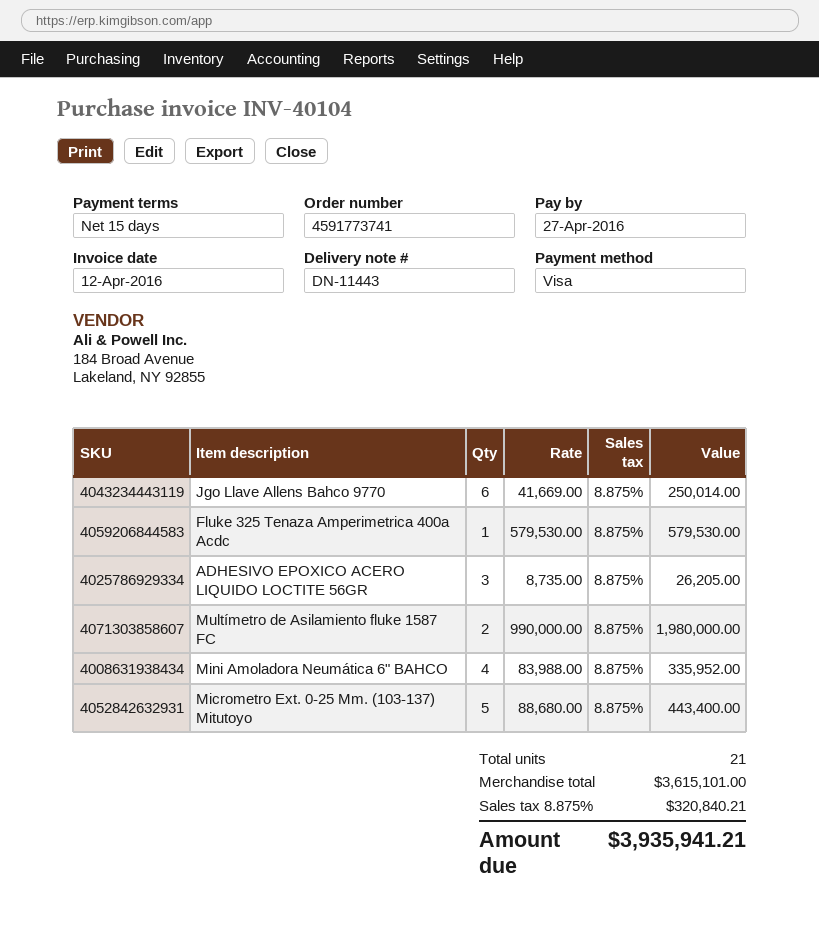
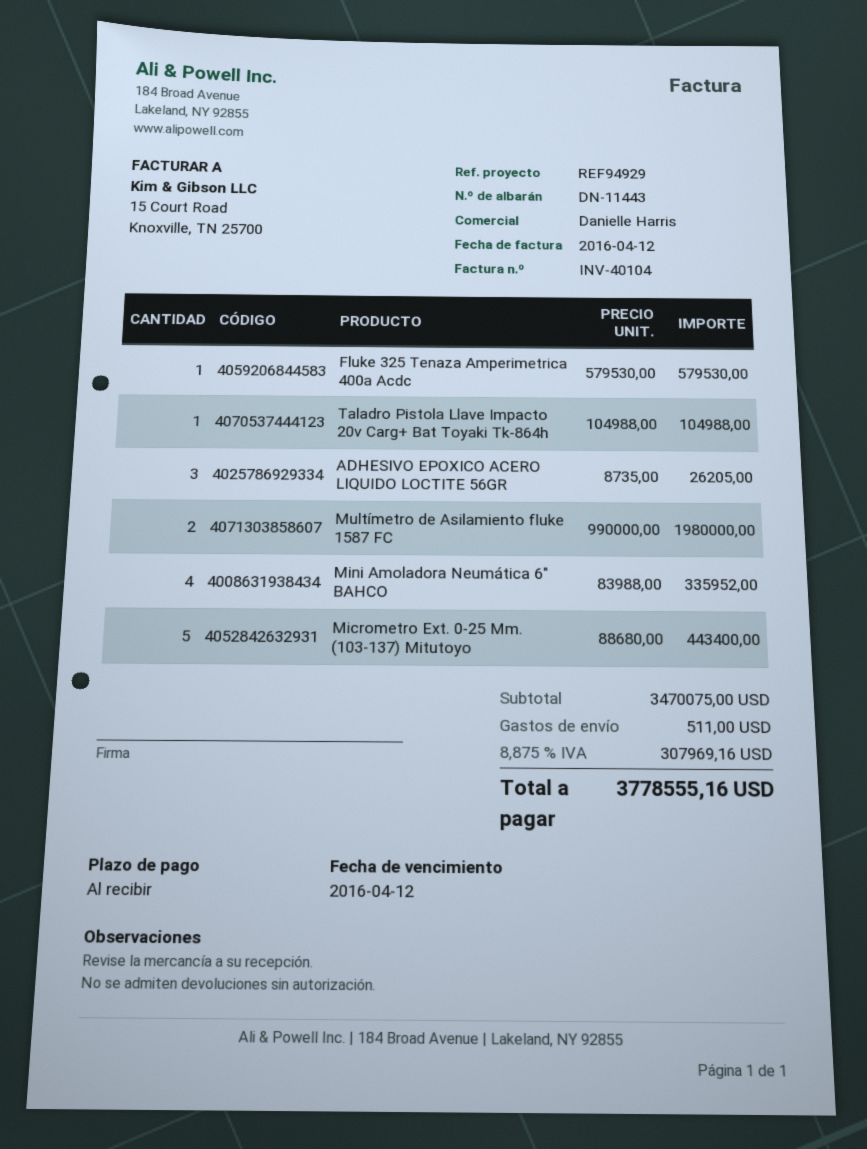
payment terms: 15 days -> on receipt
due date: 2016-04-27 -> 2016-04-12
Jgo Llave Allens Bahco 9770: 6 x 41669.00 = 250014.00 -> none
Taladro Pistola Llave Impacto 20v Carg+ Bat Toyaki Tk-864h: none -> 1 x 104988.00 = 104988.00
subtotal: 3615101.00 -> 3470075.00
shipping: none -> 511.00
tax: 8.875% = 320840.21 -> 8.875% = 307969.16
total: 3935941.21 -> 3778555.16

